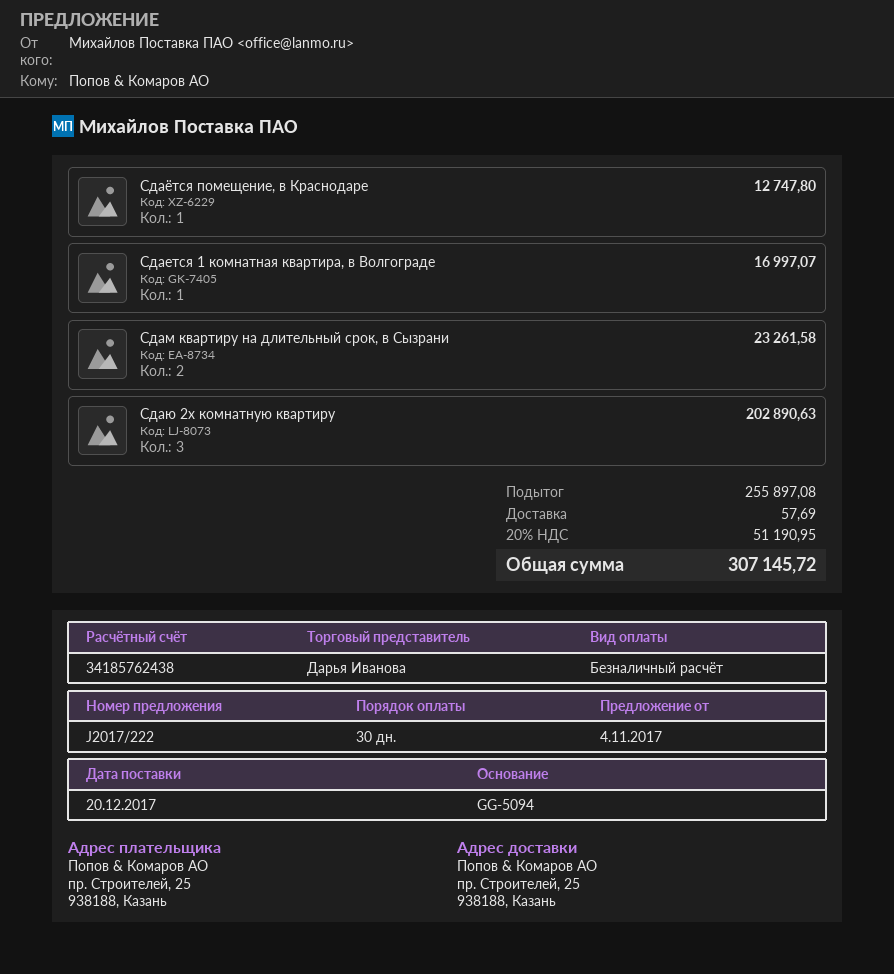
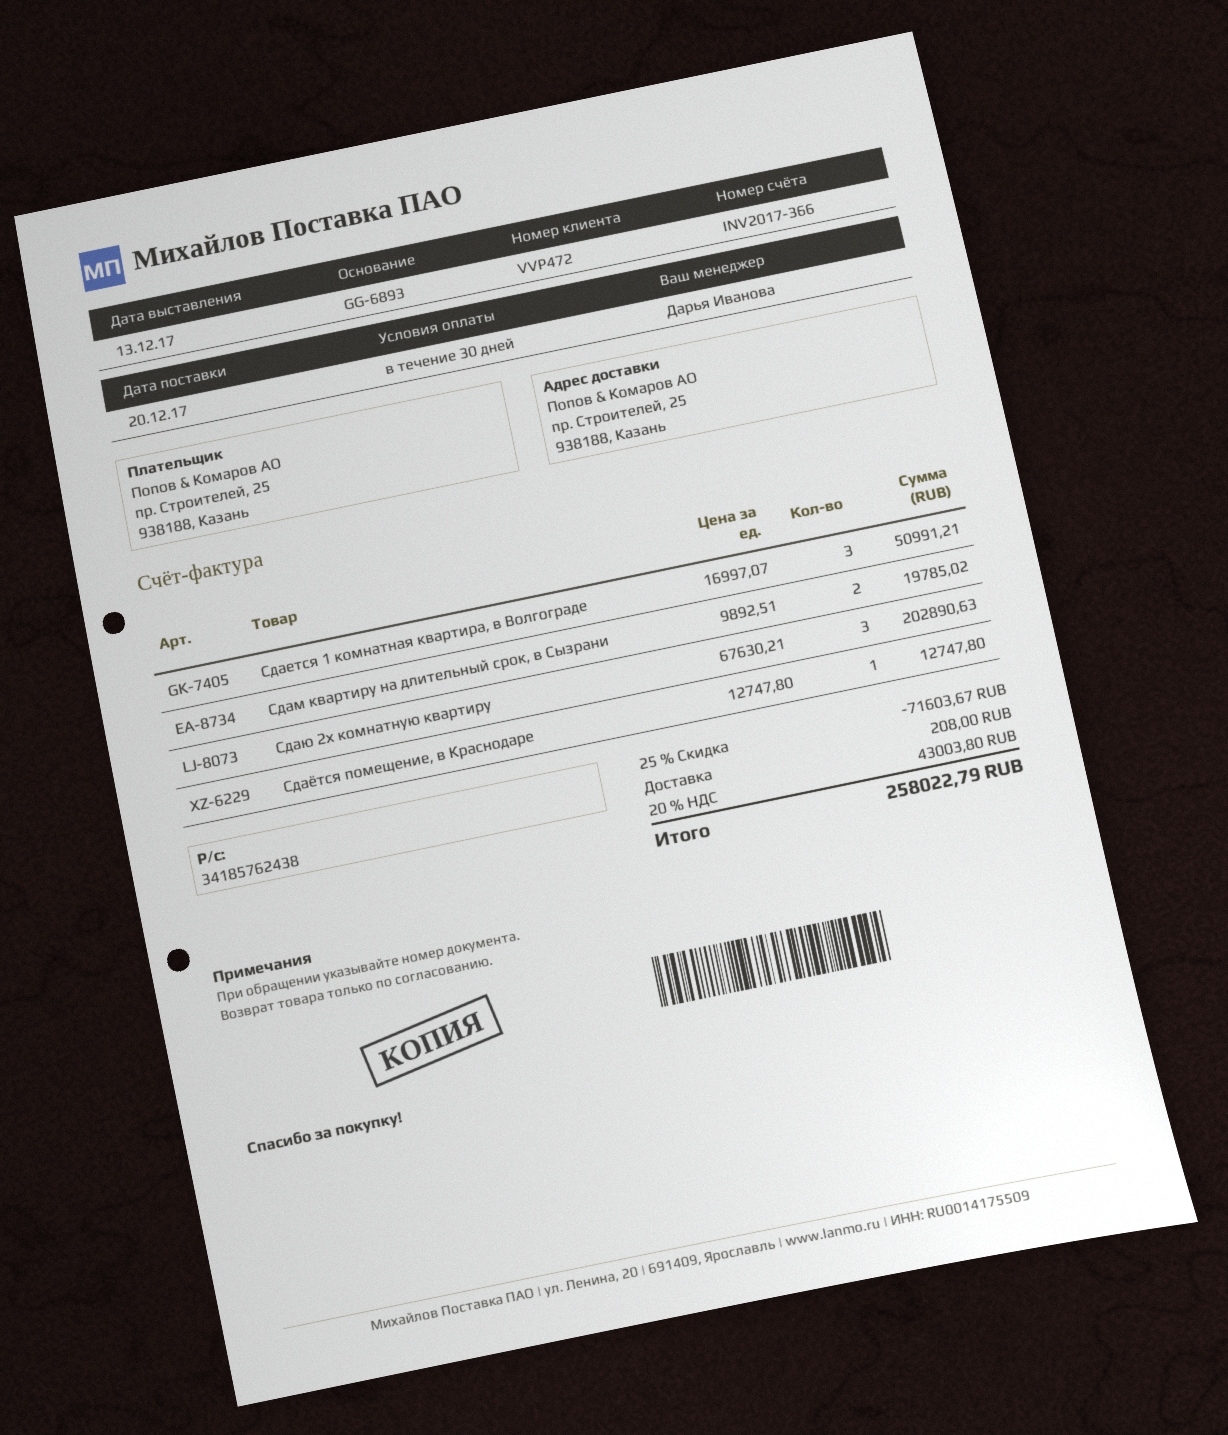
reference: GG-5094 -> GG-6893
Сдается 1 комнатная квартира, в Волгограде: 1 for 16997.07 -> 3 for 50991.21
Сдам квартиру на длительный срок, в Сызрани: 2 for 23261.58 -> 2 for 19785.02
discount: none -> 25% = 71603.67
shipping: 57.69 -> 208.00
tax: 20% = 51190.95 -> 20% = 43003.80
total: 307145.72 -> 258022.79

